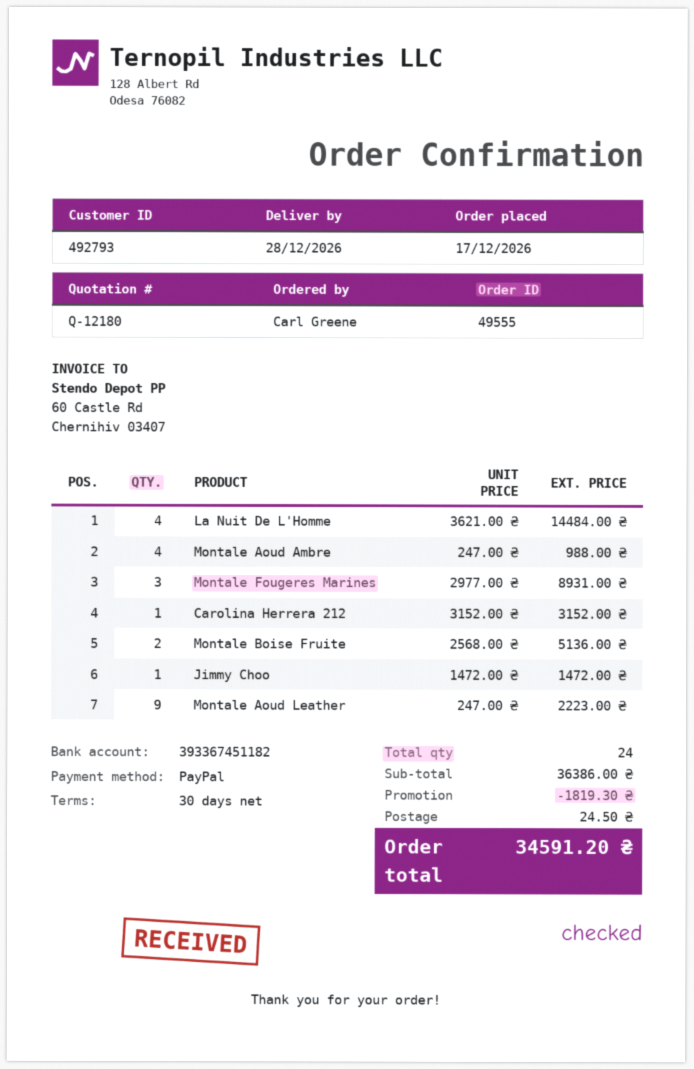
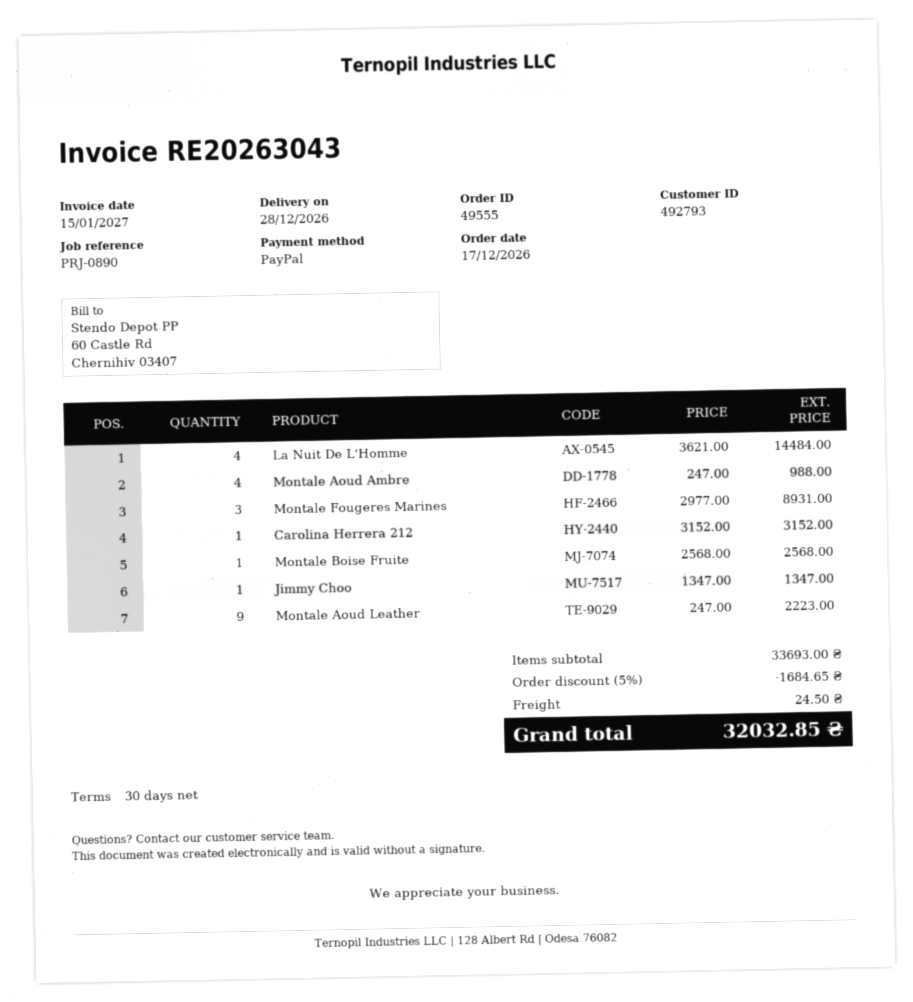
Montale Boise Fruite: 2 x 2568.00 = 5136.00 -> 1 x 2568.00 = 2568.00
Jimmy Choo: 1 x 1472.00 = 1472.00 -> 1 x 1347.00 = 1347.00
subtotal: 36386.00 -> 33693.00
discount: 1819.30 -> 1684.65
total: 34591.20 -> 32032.85

